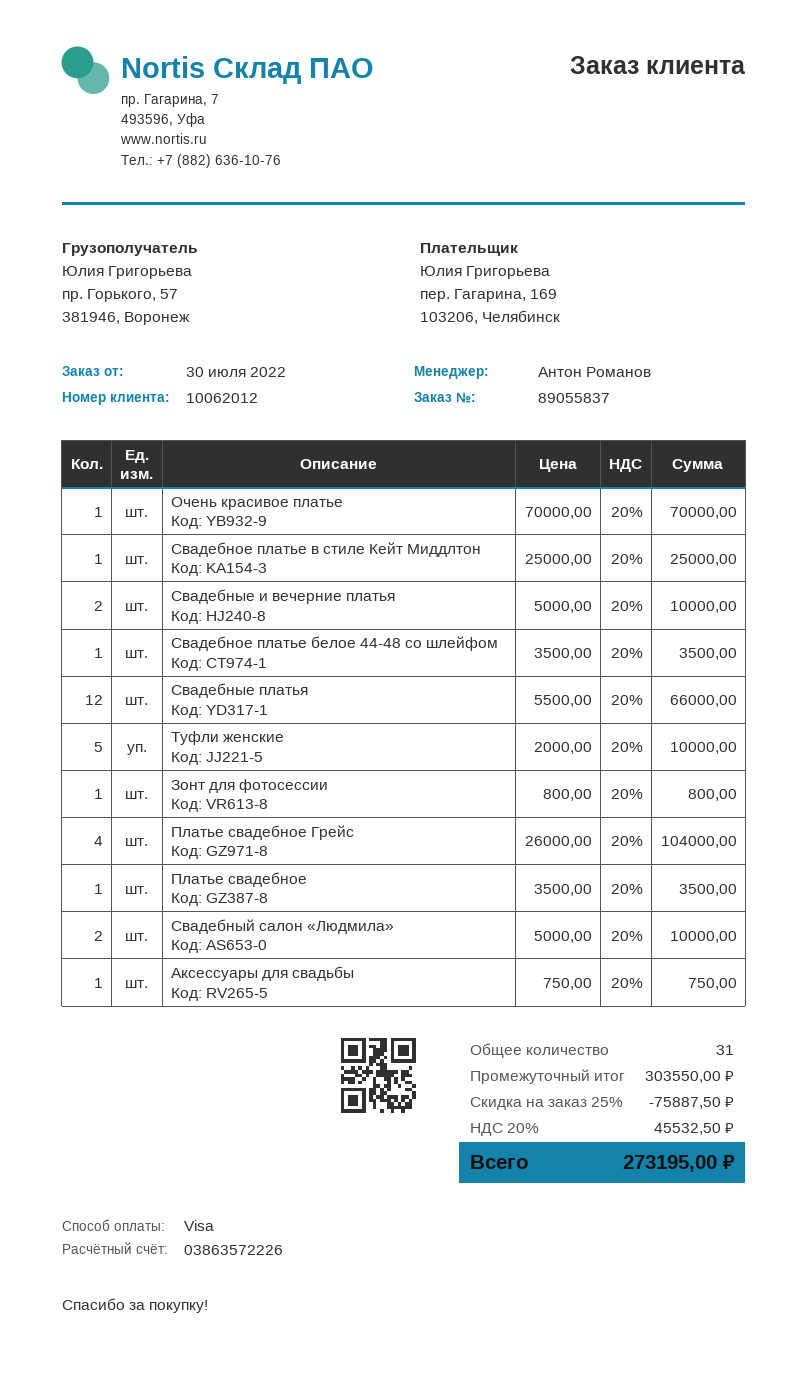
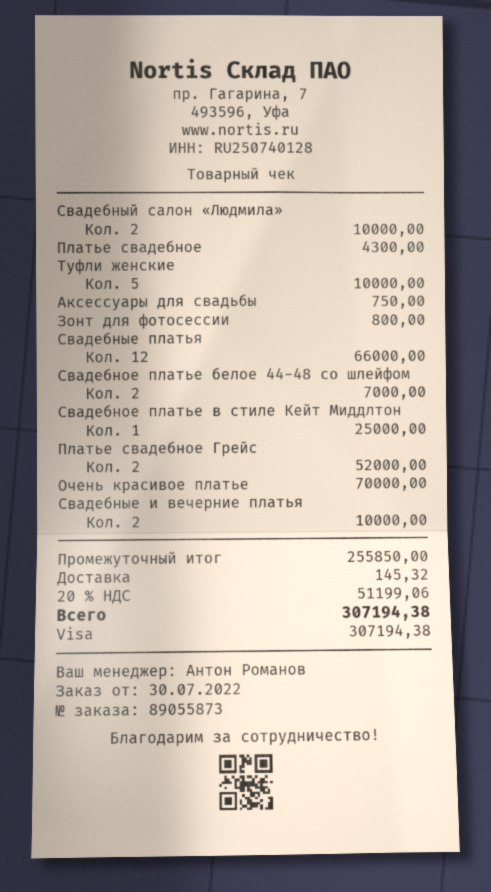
order number: 89055837 -> 89055873
Свадебное платье белое 44-48 со шлейфом: 1 for 3500.00 -> 2 for 7000.00
Платье свадебное Грейс: 4 for 104000.00 -> 2 for 52000.00
Платье свадебное: 1 for 3500.00 -> 1 for 4300.00
subtotal: 303550.00 -> 255850.00
discount: 25% = 75887.50 -> none
shipping: none -> 145.32
tax: 20% = 45532.50 -> 20% = 51199.06
total: 273195.00 -> 307194.38

